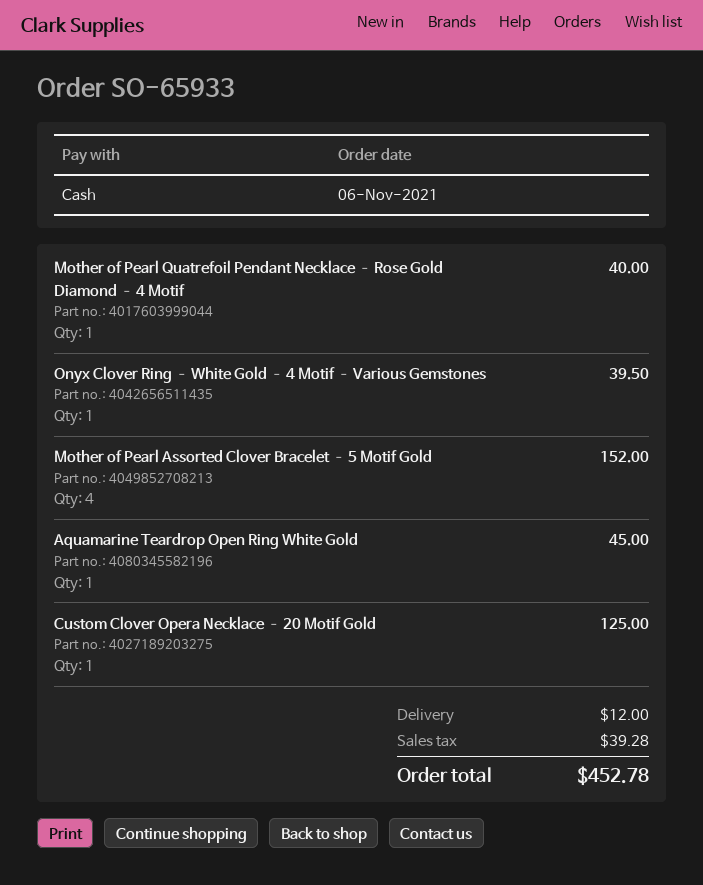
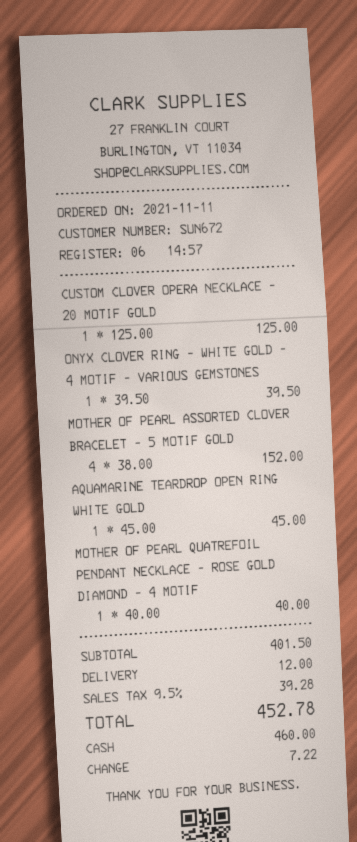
order date: 2021-11-06 -> 2021-11-11

